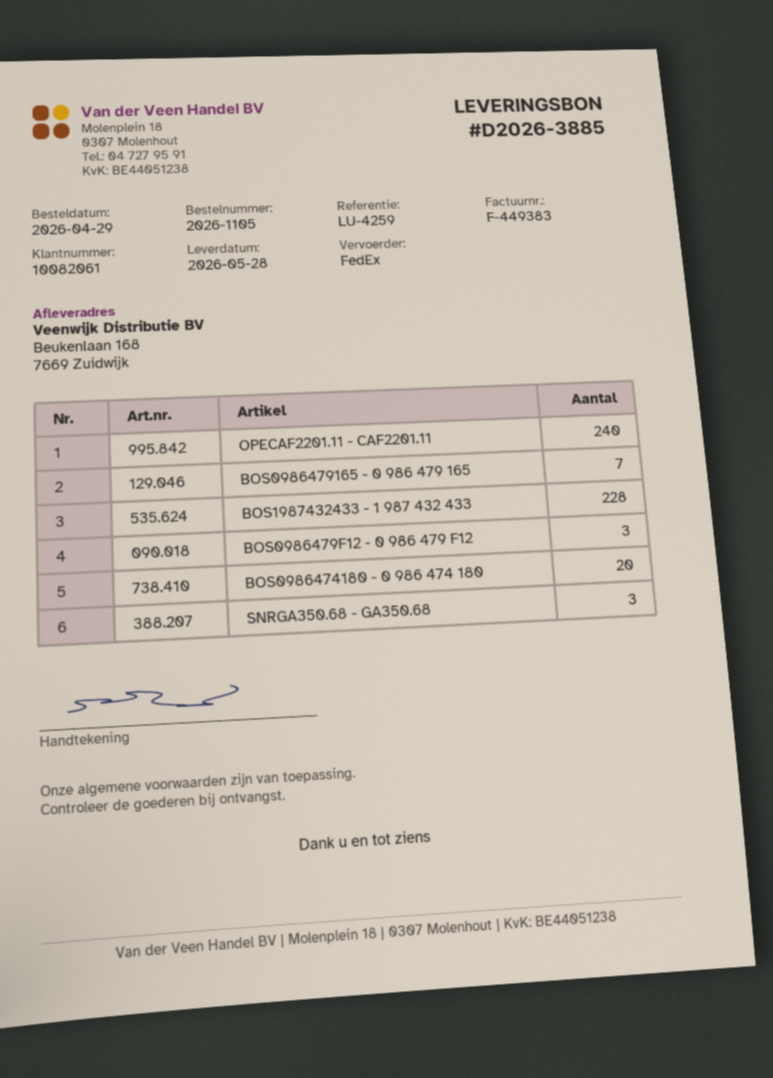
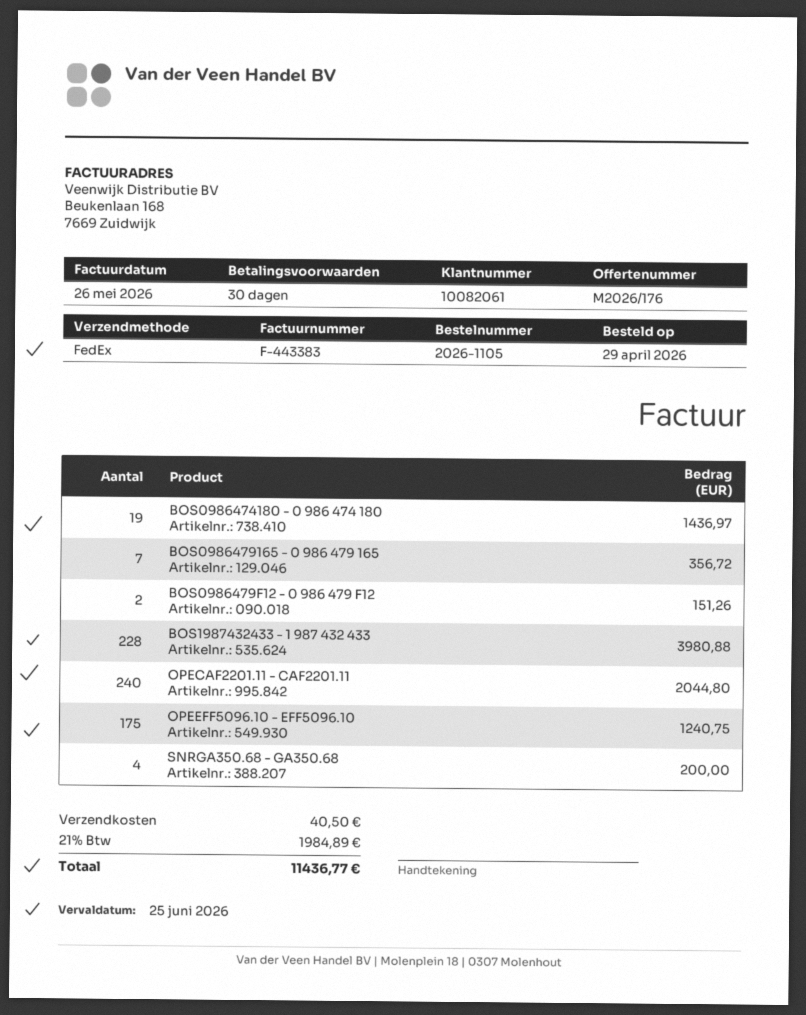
invoice number: F-449383 -> F-443383
BOS0986479F12 - 0 986 479 F12: 3 -> 2
BOS0986474180 - 0 986 474 180: 20 -> 19
SNRGA350.68 - GA350.68: 3 -> 4
OPEEFF5096.10 - EFF5096.10: none -> 175

